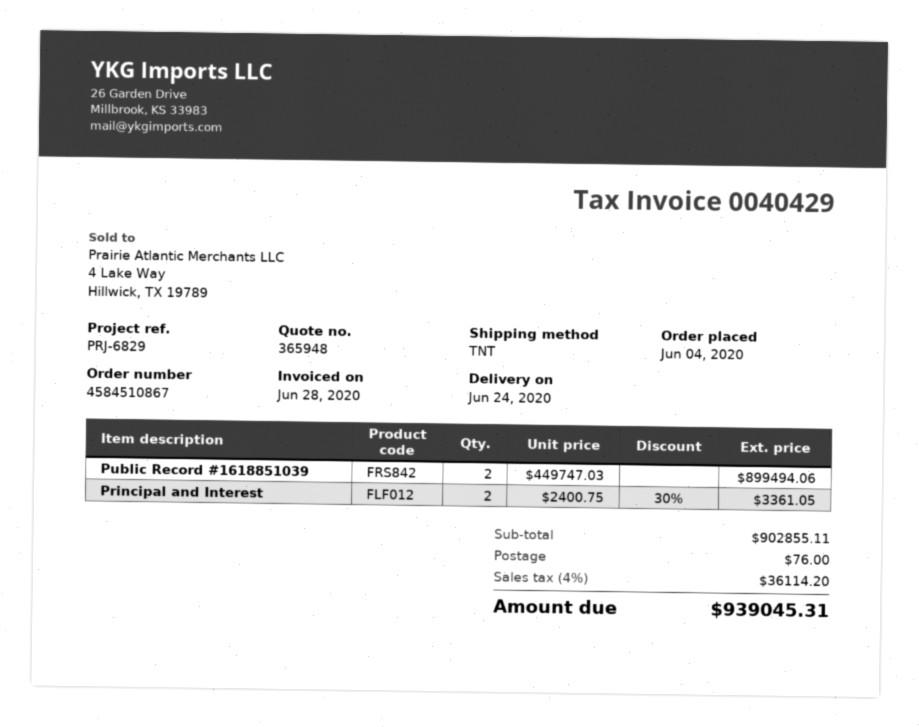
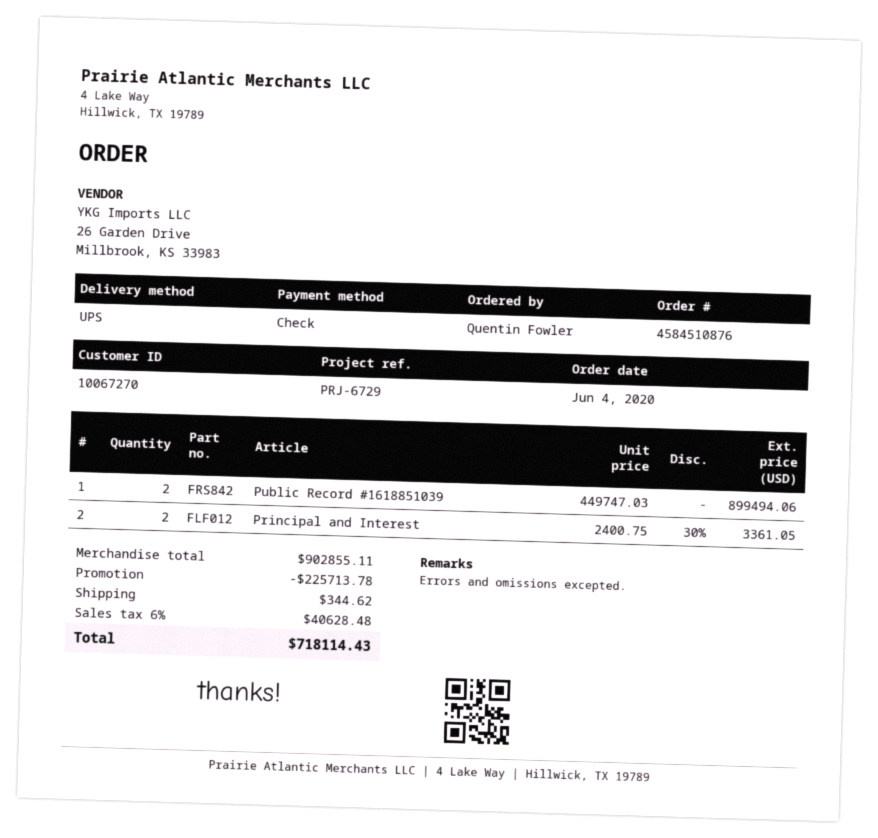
order number: 4584510867 -> 4584510876
reference: PRJ-6829 -> PRJ-6729
shipping method: TNT -> UPS
discount: none -> 225713.78
shipping: 76.00 -> 344.62
tax: 4% = 36114.20 -> 6% = 40628.48
total: 939045.31 -> 718114.43

